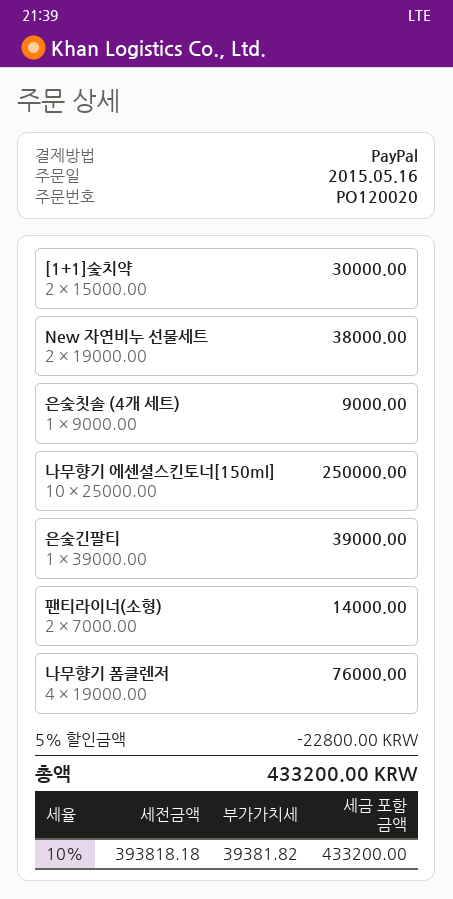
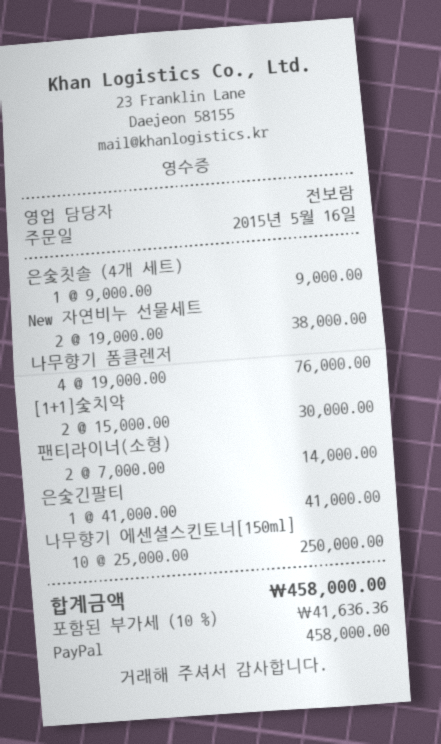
은숯긴팔티: 1 x 39000.00 = 39000.00 -> 1 x 41000.00 = 41000.00
discount: 5% = 22800.00 -> none
tax: 10% = 39381.82 -> 10% = 41636.36
total: 433200.00 -> 458000.00

